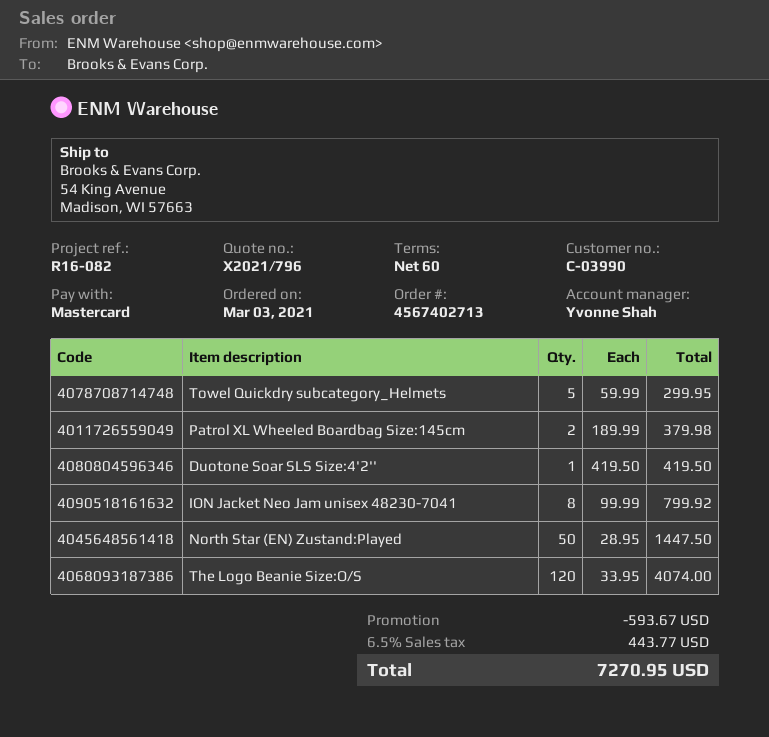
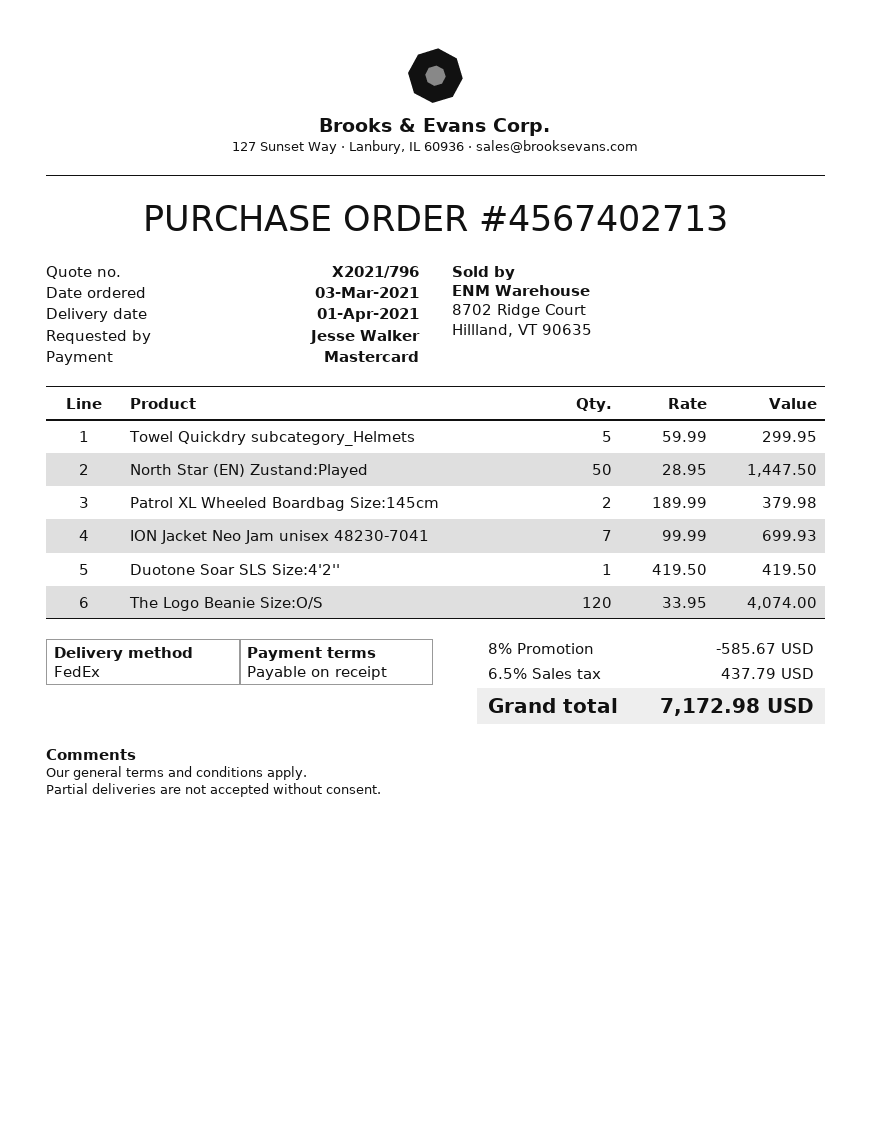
payment terms: 60 days -> on receipt
ION Jacket Neo Jam unisex 48230-7041: 8 x 99.99 = 799.92 -> 7 x 99.99 = 699.93
discount: 593.67 -> 585.67
tax: 6.5% = 443.77 -> 6.5% = 437.79
total: 7270.95 -> 7172.98

